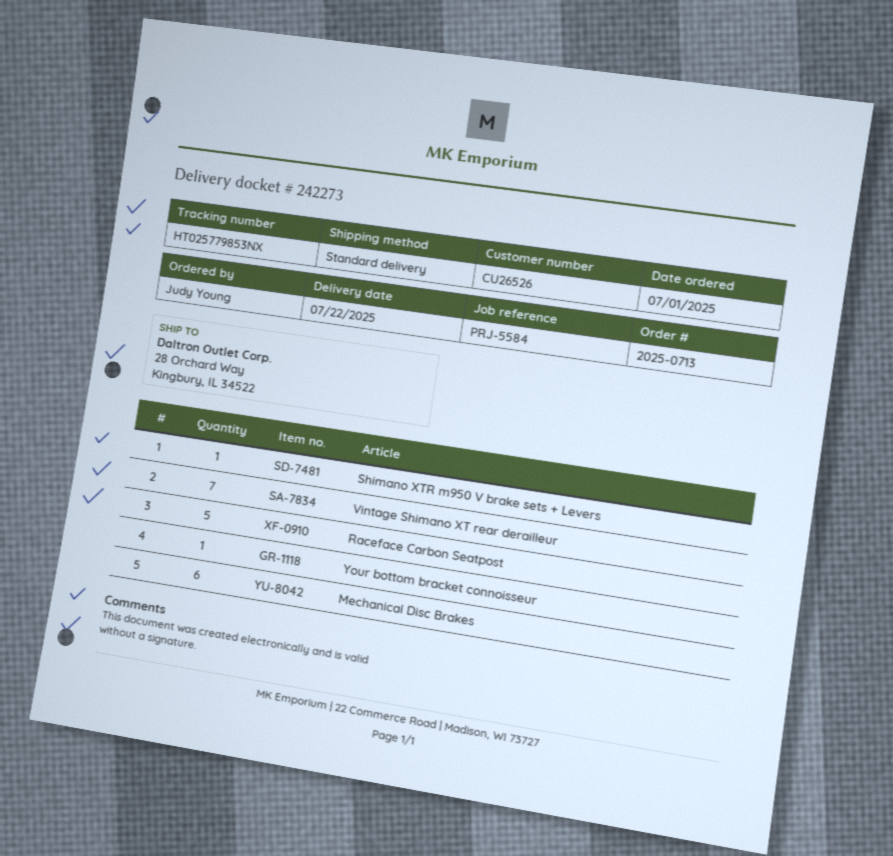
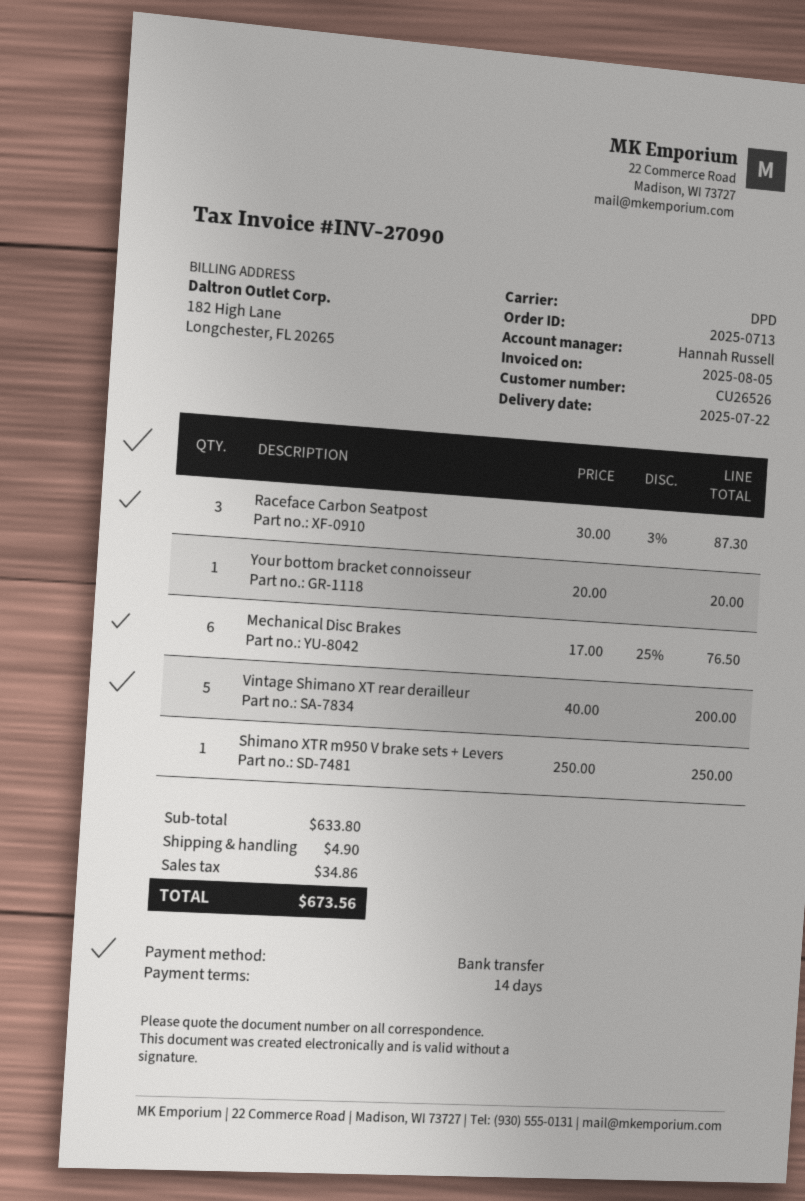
shipping method: standard -> DPD
Vintage Shimano XT rear derailleur: 7 -> 5
Raceface Carbon Seatpost: 5 -> 3

